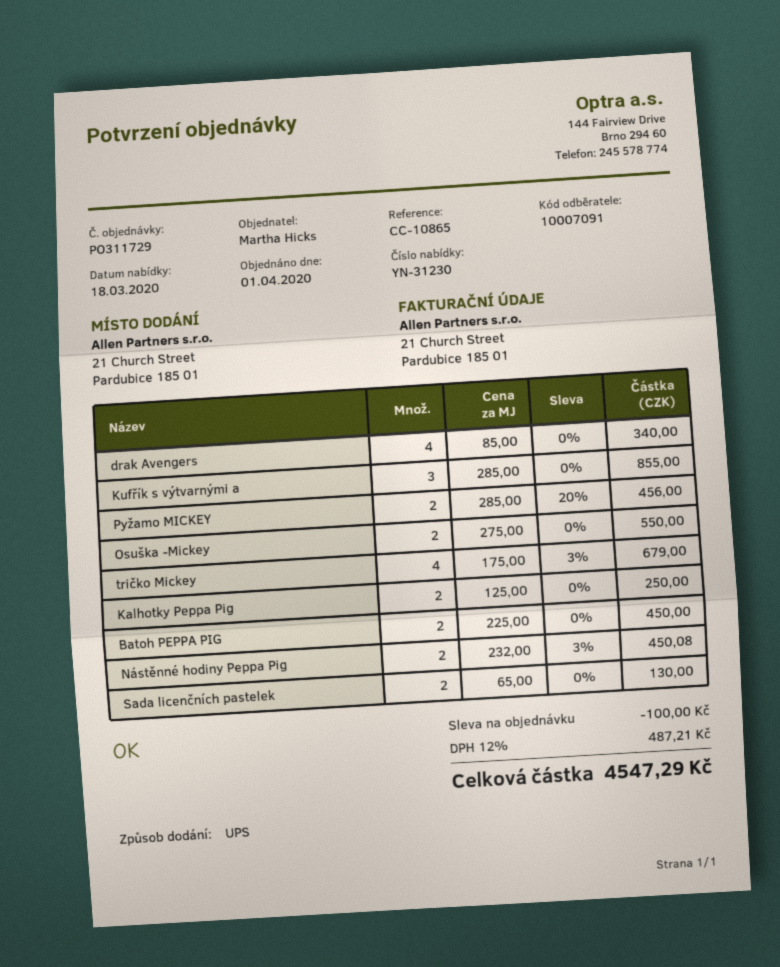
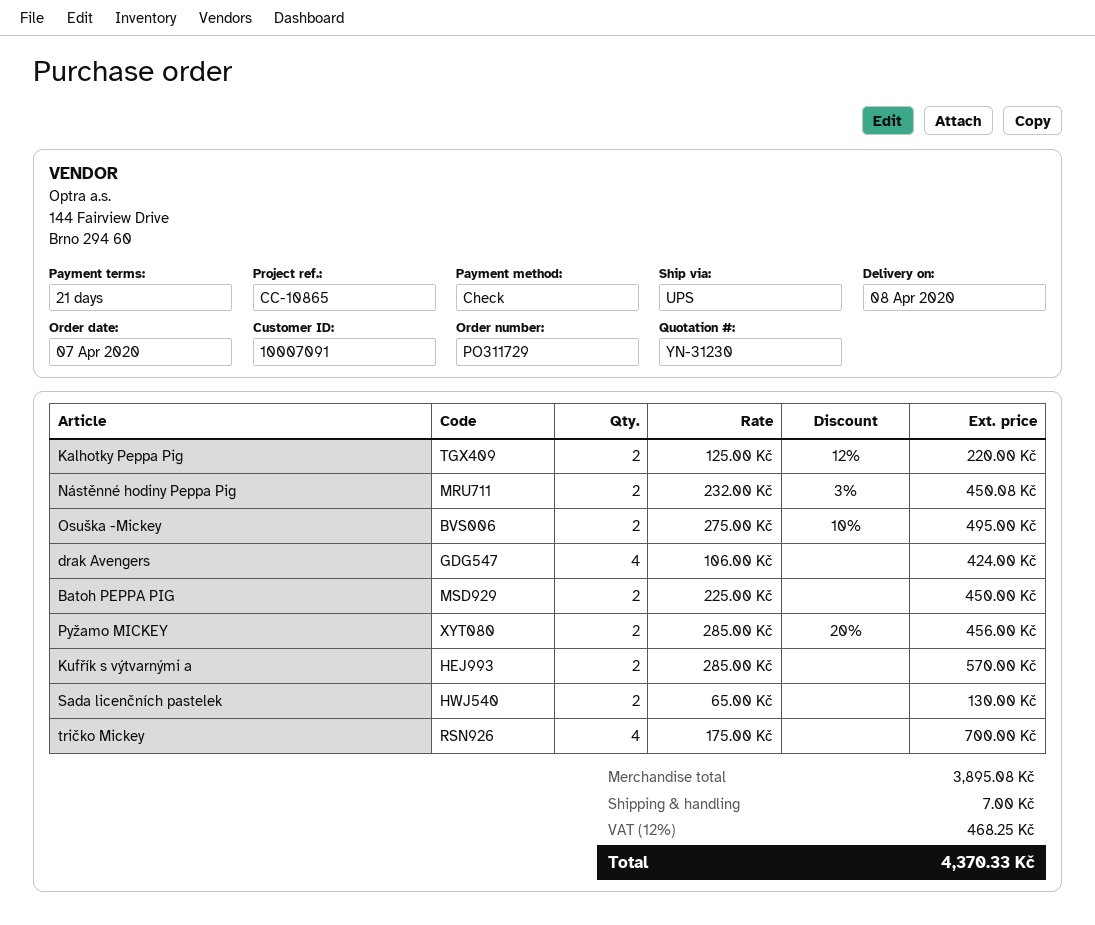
order date: 2020-04-01 -> 2020-04-07
drak Avengers: 4 x 85.00 = 340.00 -> 4 x 106.00 = 424.00
Kufřík s výtvarnými a: 3 x 285.00 = 855.00 -> 2 x 285.00 = 570.00
Osuška -Mickey: 2 x 275.00 = 550.00 -> 2 x 275.00 - 10% = 495.00
tričko Mickey: 4 x 175.00 - 3% = 679.00 -> 4 x 175.00 = 700.00
Kalhotky Peppa Pig: 2 x 125.00 = 250.00 -> 2 x 125.00 - 12% = 220.00
discount: 100.00 -> none
shipping: none -> 7.00
tax: 12% = 487.21 -> 12% = 468.25
total: 4547.29 -> 4370.33

